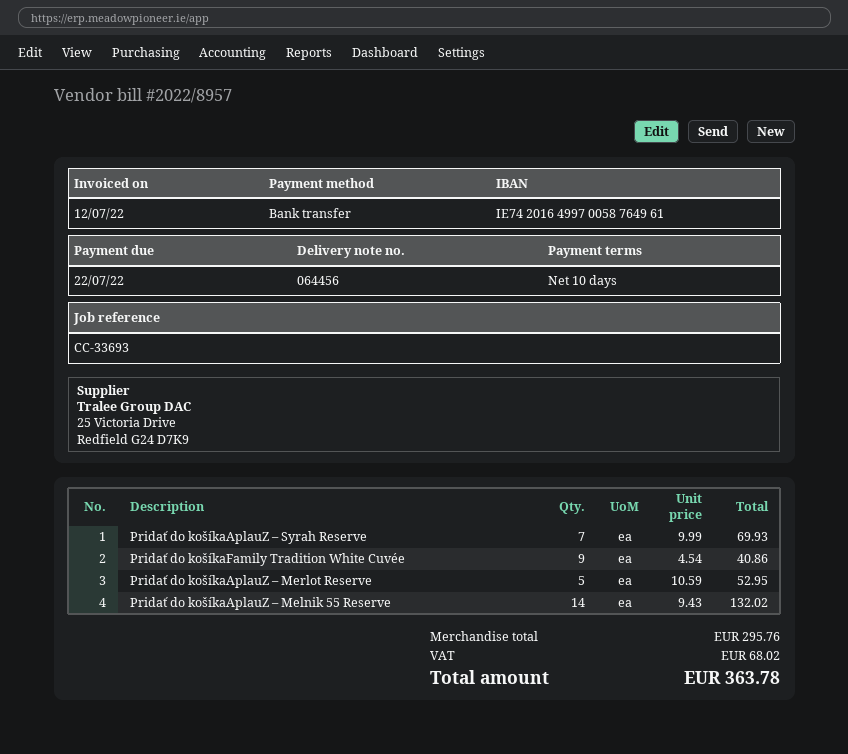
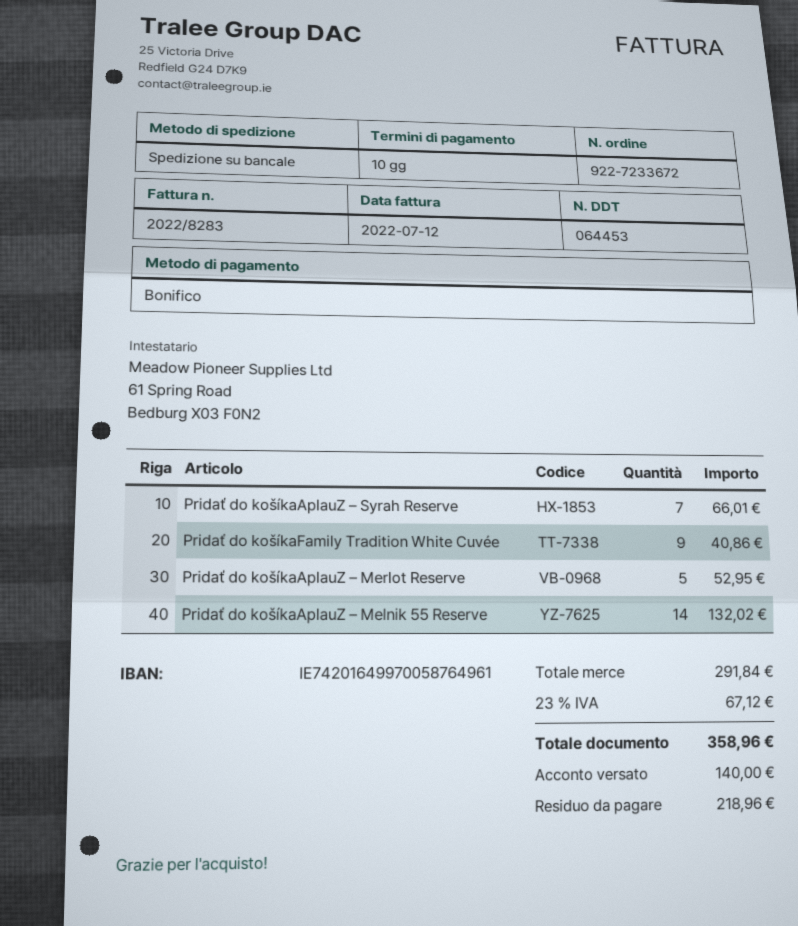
delivery note number: 064456 -> 064453
invoice number: 2022/8957 -> 2022/8283
Pridať do košíkaAplauZ – Syrah Reserve: 7 for 69.93 -> 7 for 66.01
subtotal: 295.76 -> 291.84
tax: 68.02 -> 67.12
total: 363.78 -> 358.96

